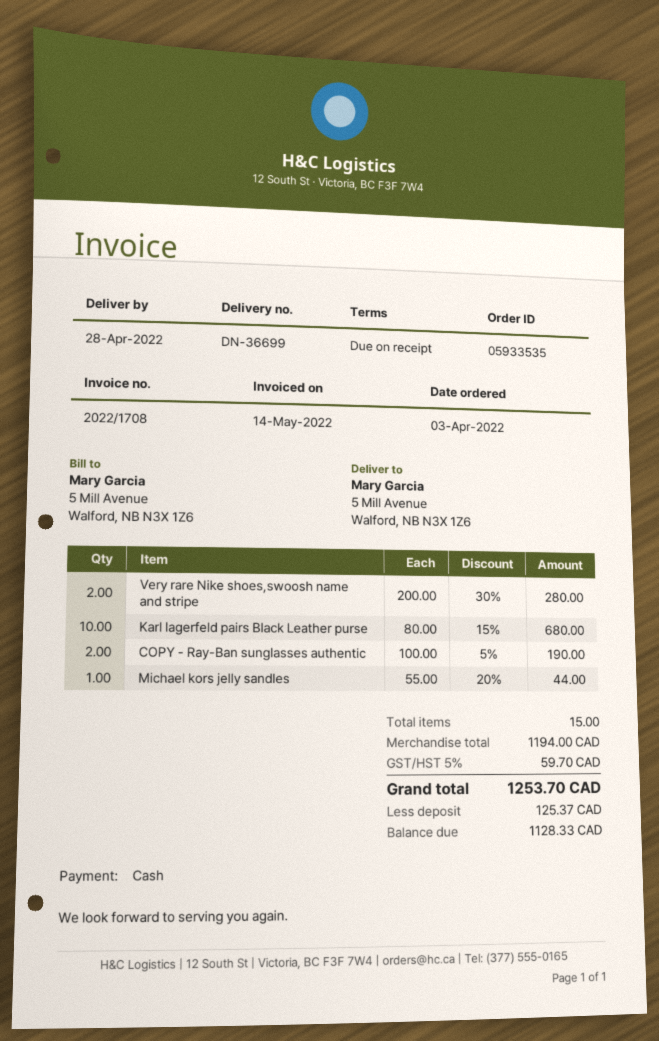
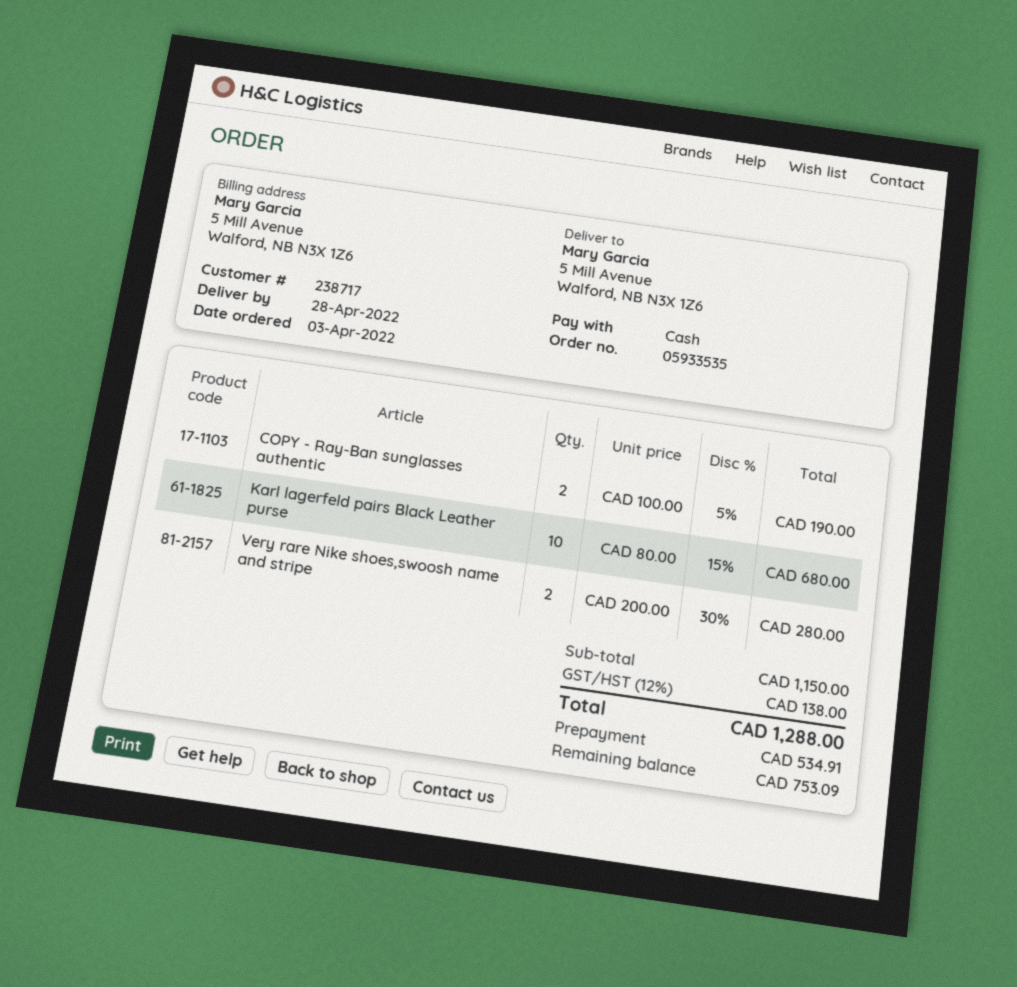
Michael kors jelly sandles: 1 x 55.00 - 20% = 44.00 -> none
subtotal: 1194.00 -> 1150.00
tax: 5% = 59.70 -> 12% = 138.00
total: 1253.70 -> 1288.00
deposit: 125.37 -> 534.91
balance: 1128.33 -> 753.09

